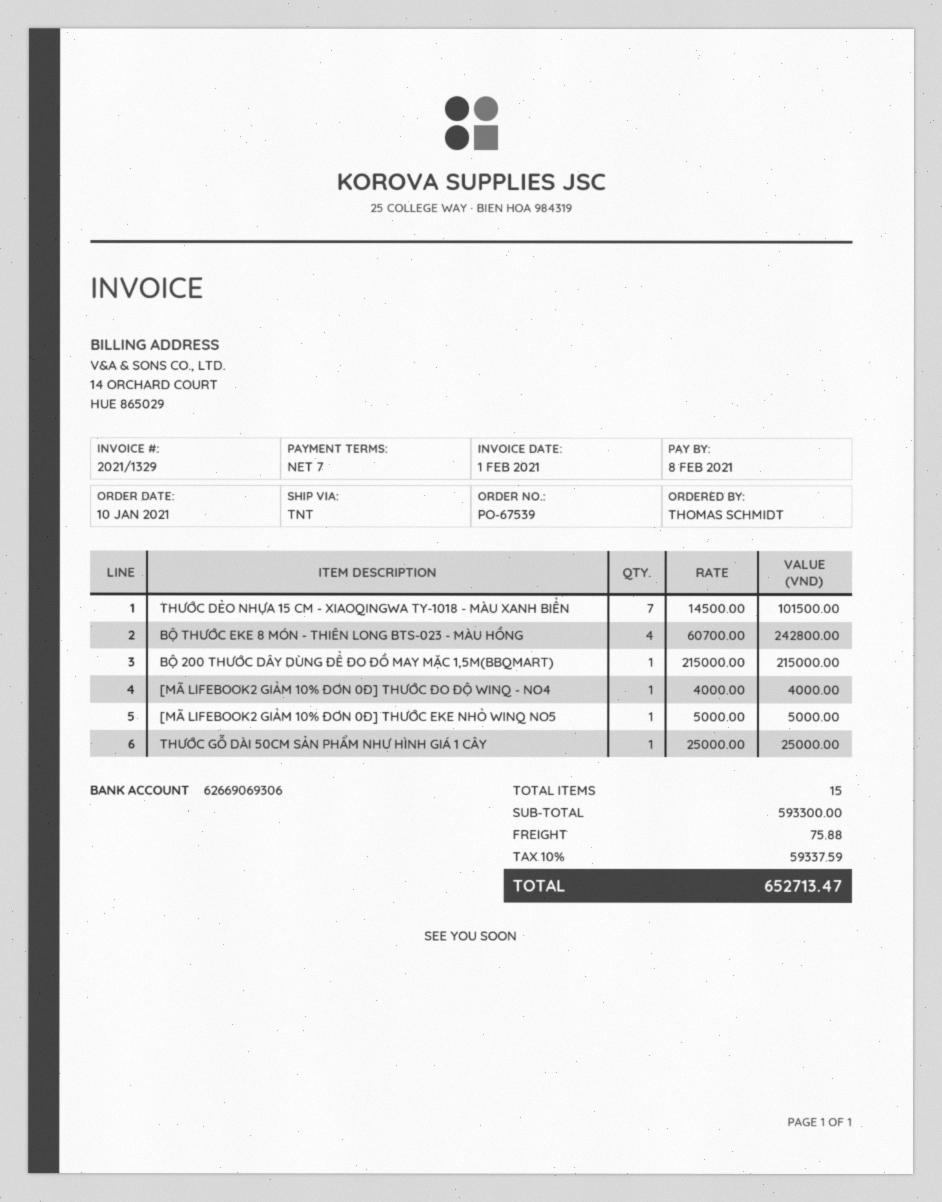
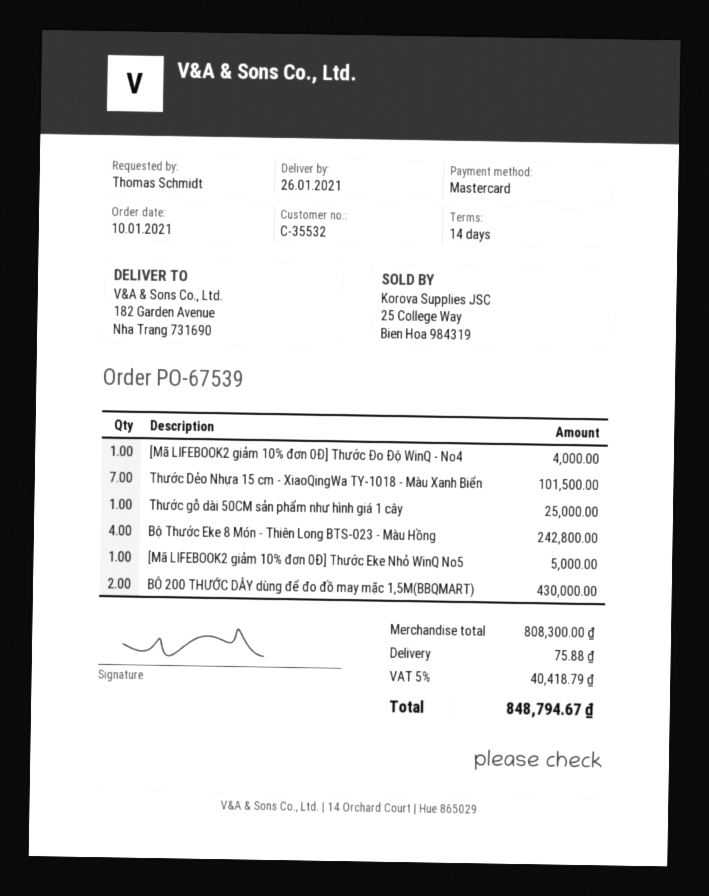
payment terms: 7 days -> 14 days
BỘ 200 THƯỚC DÂY DÙNG ĐỂ ĐO ĐỒ MAY MẶC 1,5M(BBQMART): 1 for 215000.00 -> 2 for 430000.00
subtotal: 593300.00 -> 808300.00
tax: 10% = 59337.59 -> 5% = 40418.79
total: 652713.47 -> 848794.67

